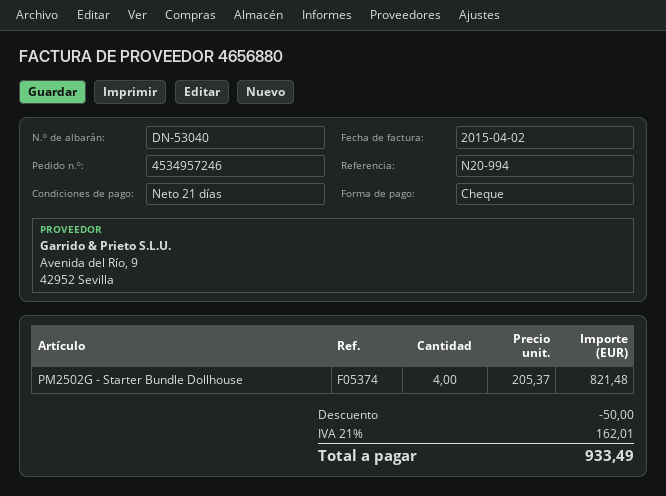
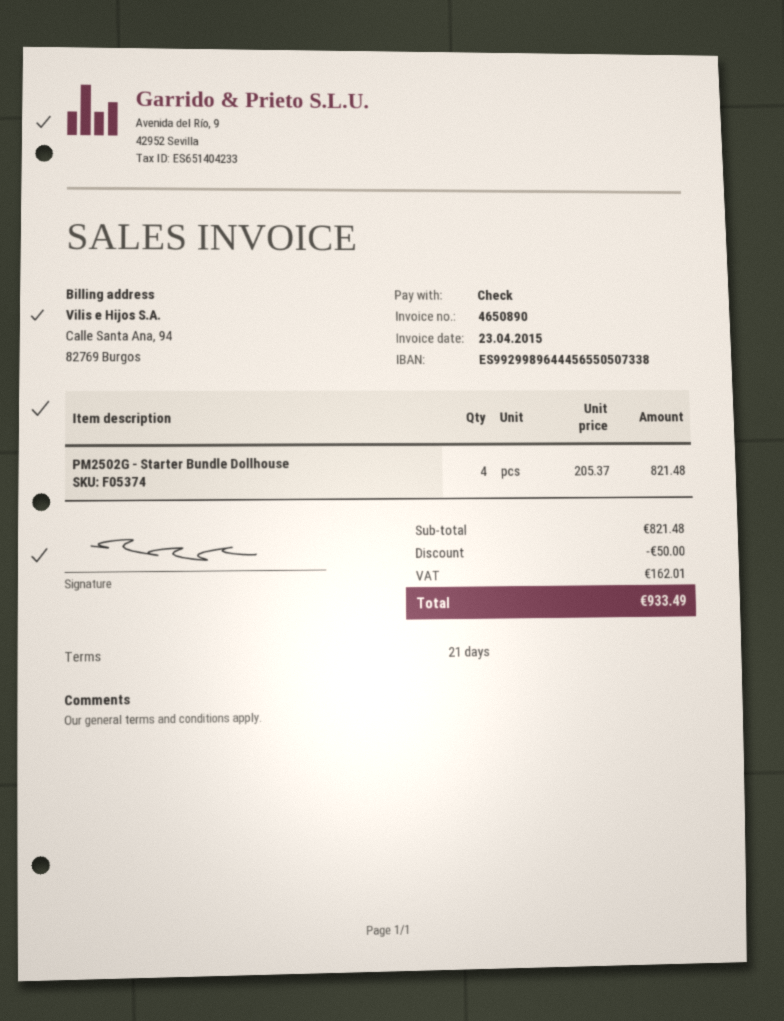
invoice number: 4656880 -> 4650890
invoice date: 2015-04-02 -> 2015-04-23

